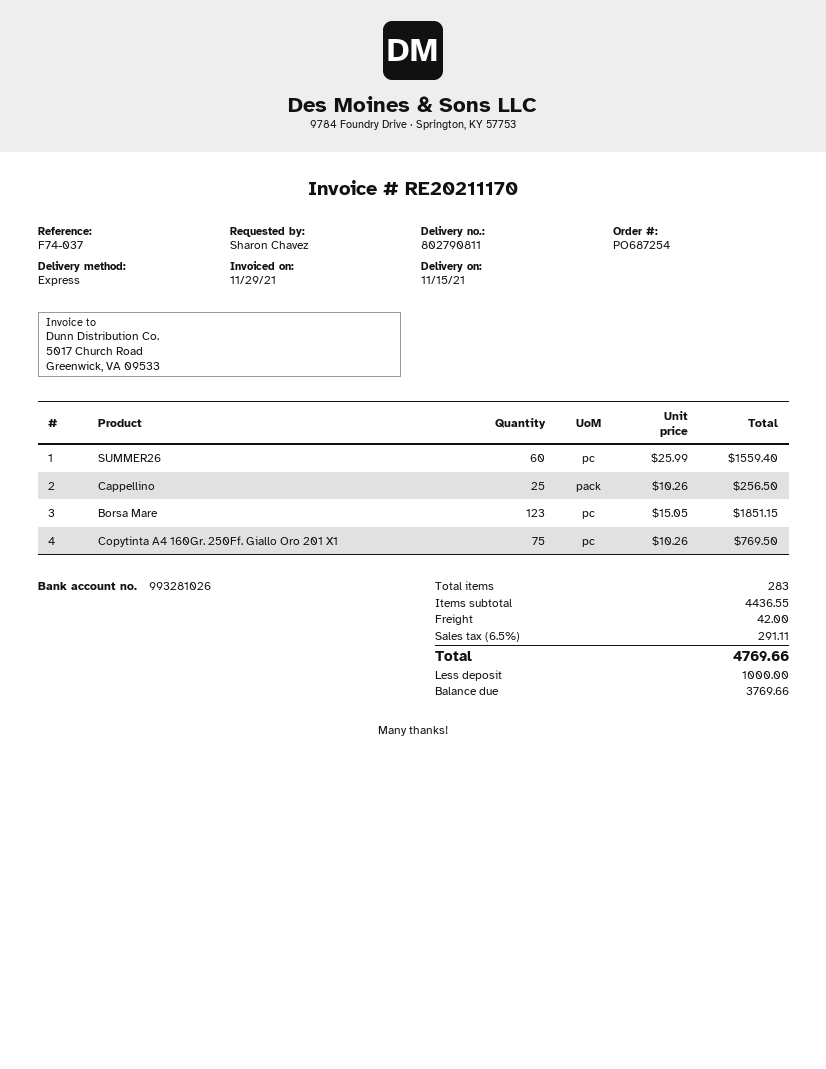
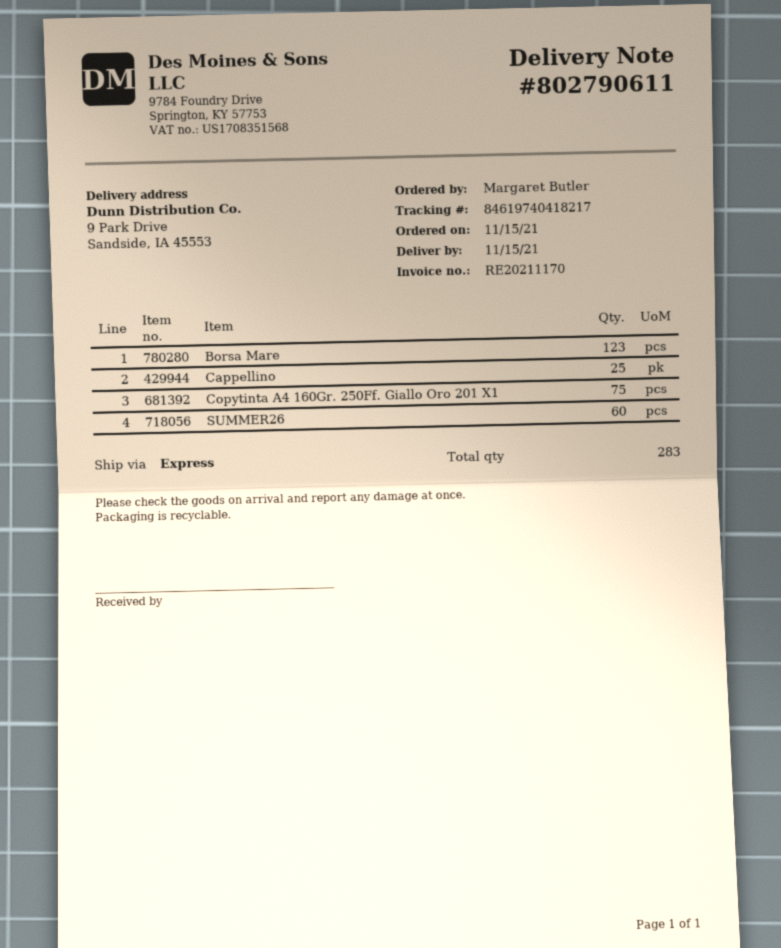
delivery note number: 802790811 -> 802790611
ordered by: Sharon Chavez -> Margaret Butler

